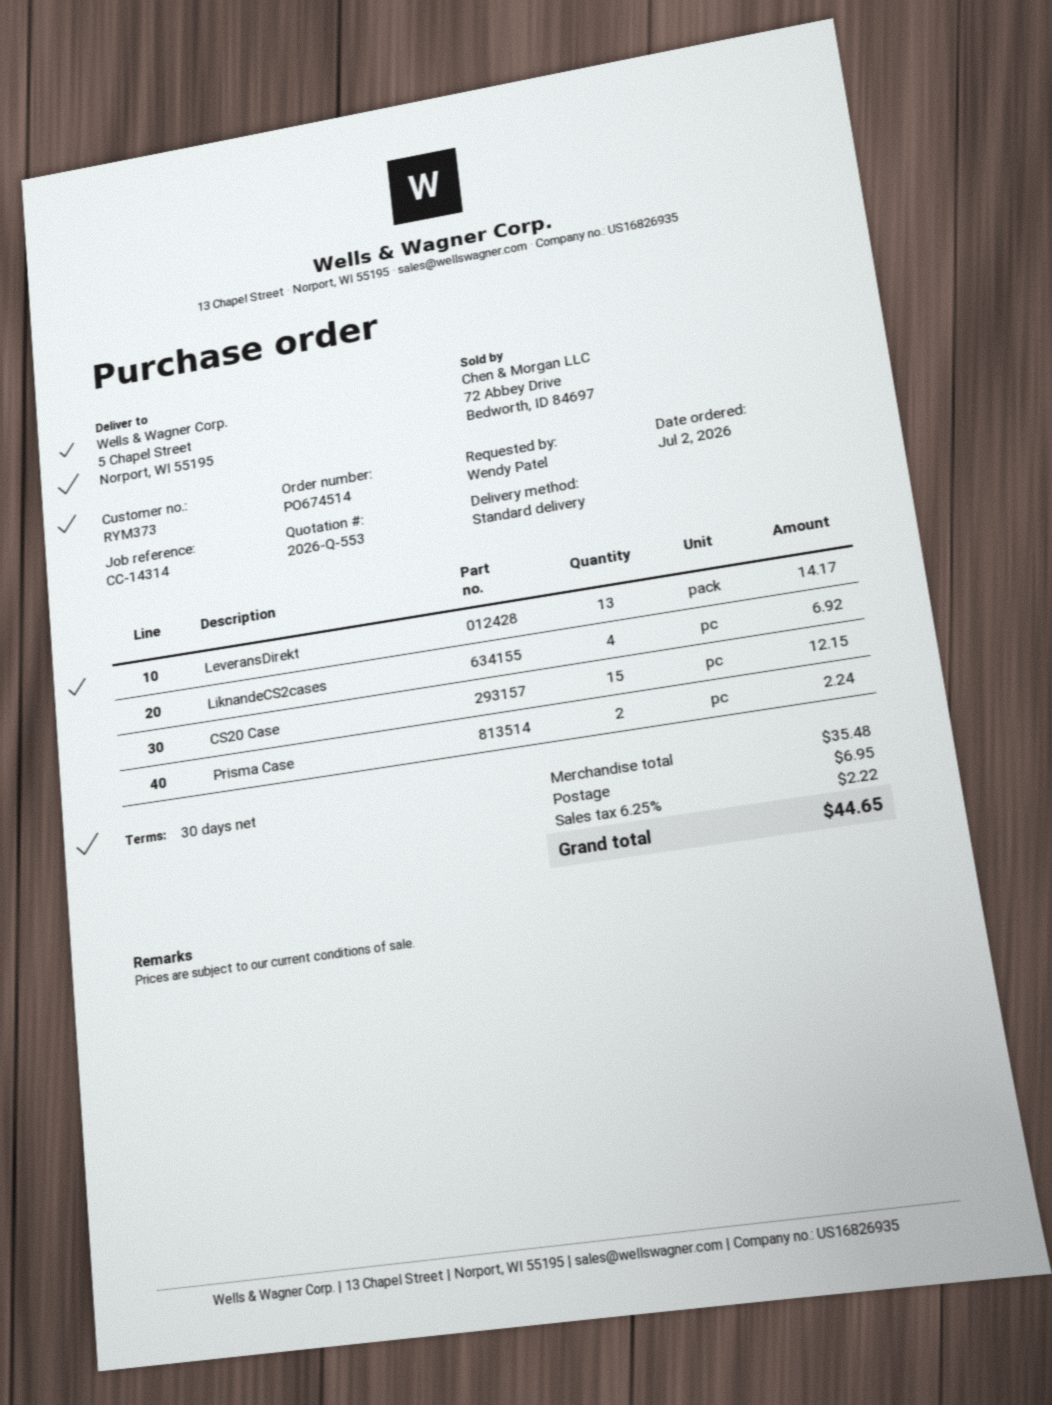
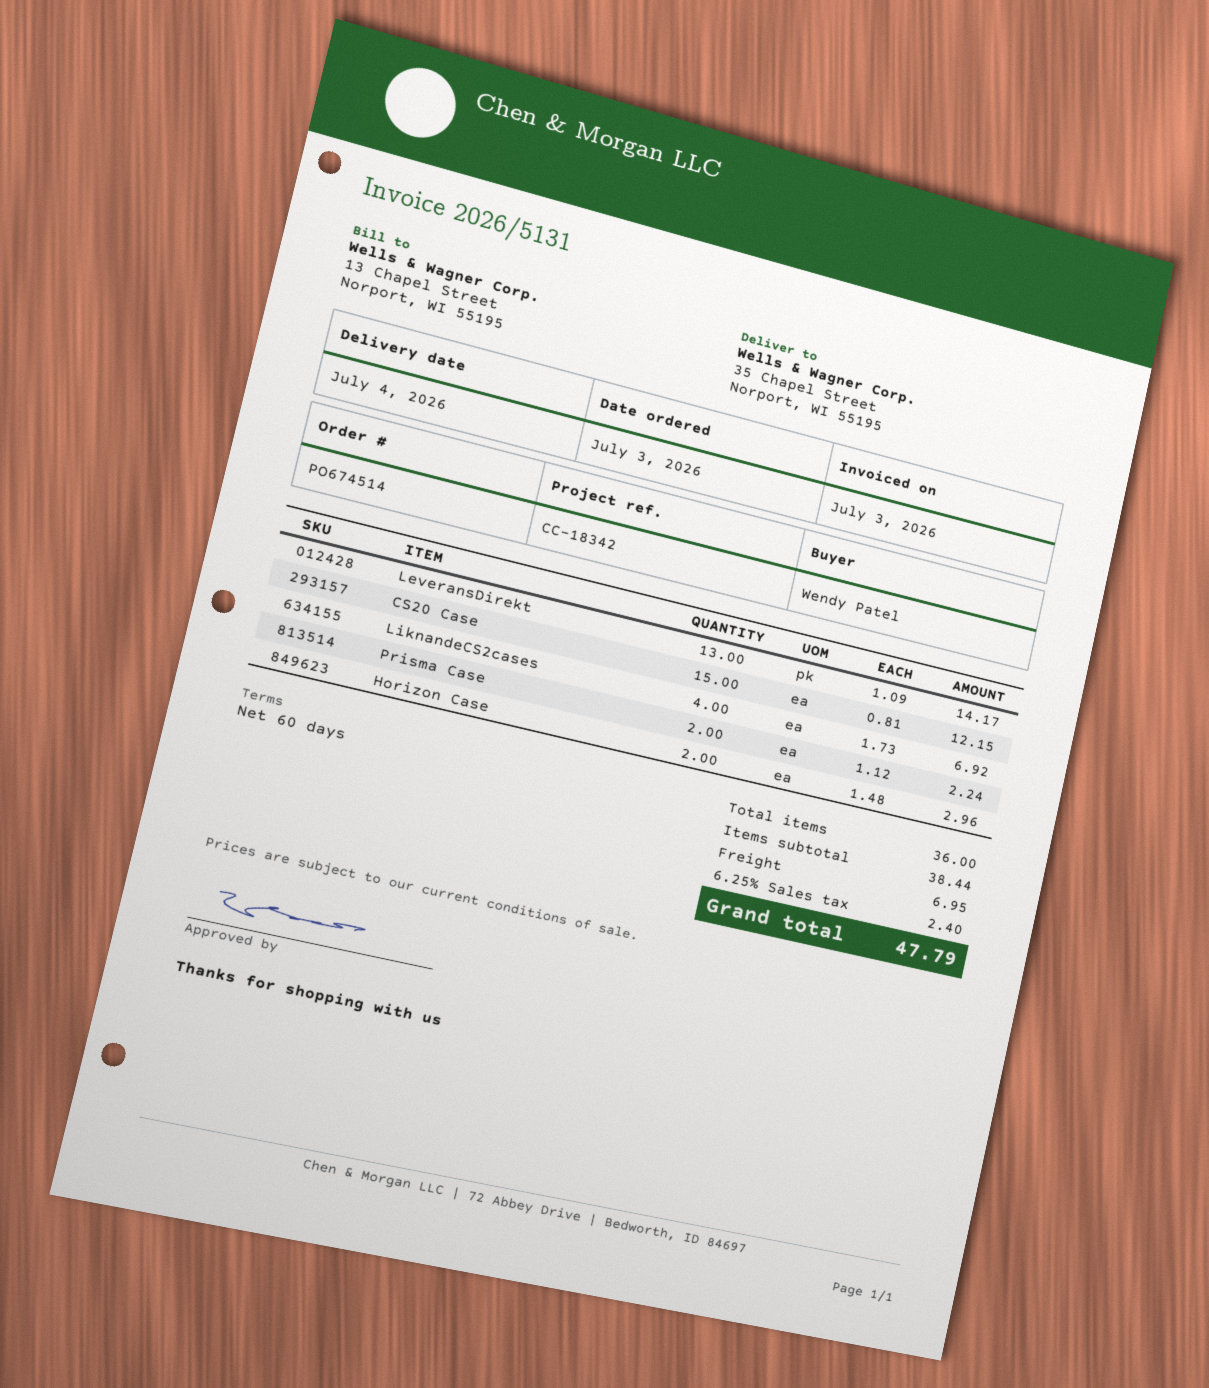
order date: 2026-07-02 -> 2026-07-03
payment terms: 30 days -> 60 days
reference: CC-14314 -> CC-18342
ship to: 5 Chapel Street, Norport, WI 55195 -> 35 Chapel Street, Norport, WI 55195
Horizon Case: none -> 2 for 2.96
subtotal: 35.48 -> 38.44
tax: 6.25% = 2.22 -> 6.25% = 2.40
total: 44.65 -> 47.79

